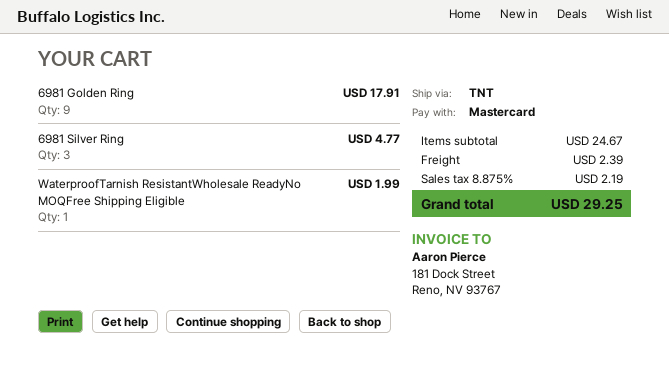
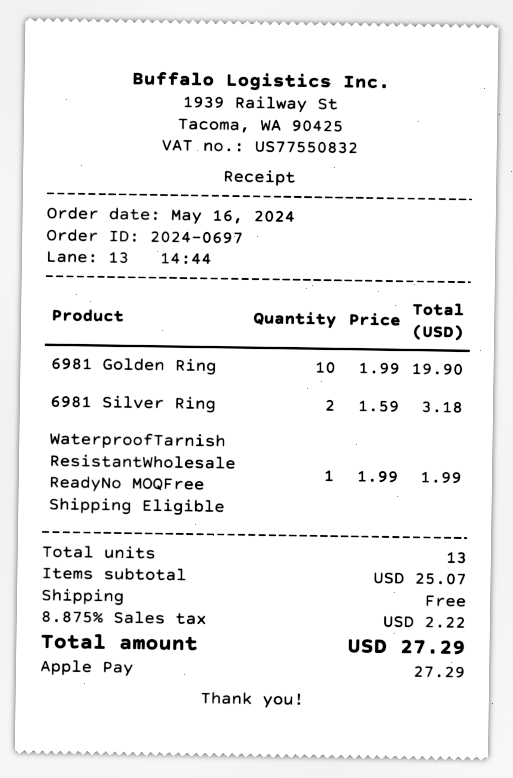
payment method: Mastercard -> Apple Pay
6981 Golden Ring: 9 for 17.91 -> 10 for 19.90
6981 Silver Ring: 3 for 4.77 -> 2 for 3.18
subtotal: 24.67 -> 25.07
shipping: 2.39 -> 0.00
tax: 8.875% = 2.19 -> 8.875% = 2.22
total: 29.25 -> 27.29

